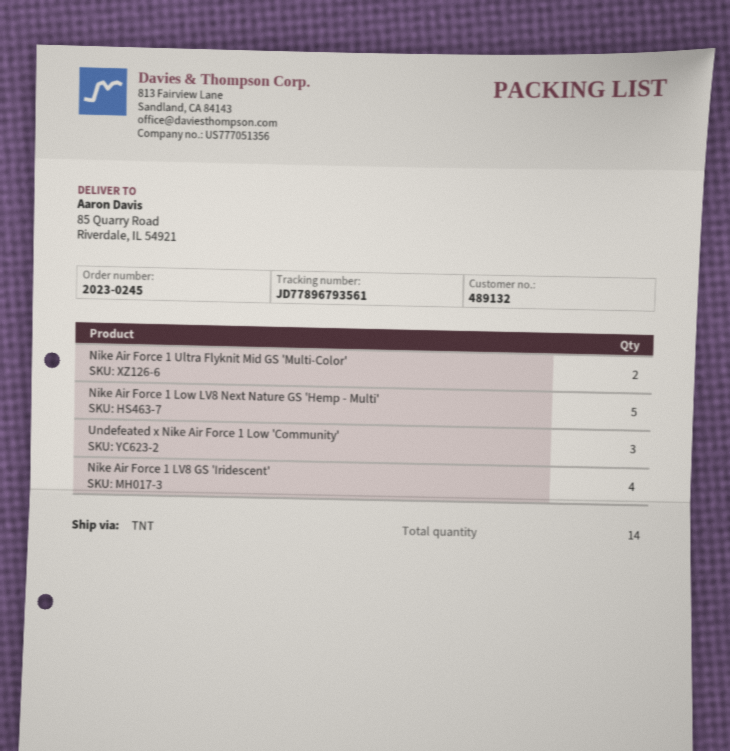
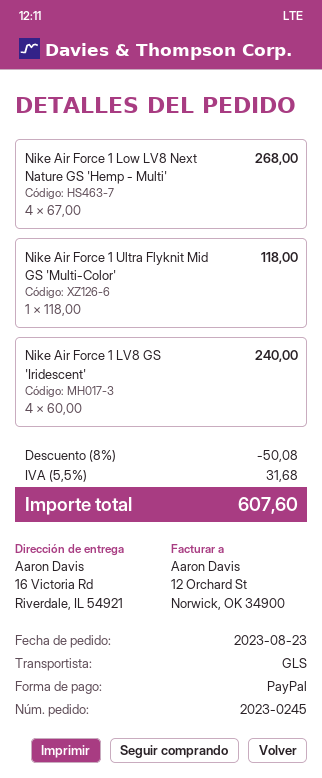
shipping method: TNT -> GLS
ship to: 85 Quarry Road, Riverdale, IL 54921 -> 16 Victoria Rd, Riverdale, IL 54921
Nike Air Force 1 Ultra Flyknit Mid GS 'Multi-Color': 2 -> 1
Nike Air Force 1 Low LV8 Next Nature GS 'Hemp - Multi': 5 -> 4
Undefeated x Nike Air Force 1 Low 'Community': 3 -> none

